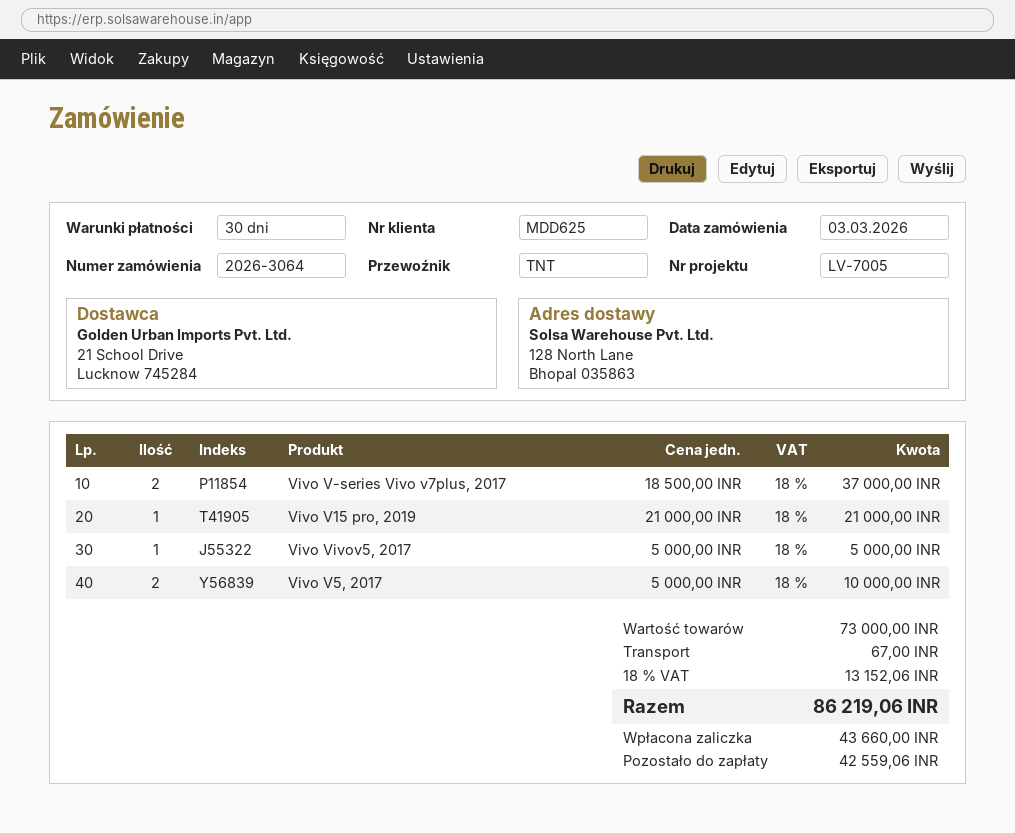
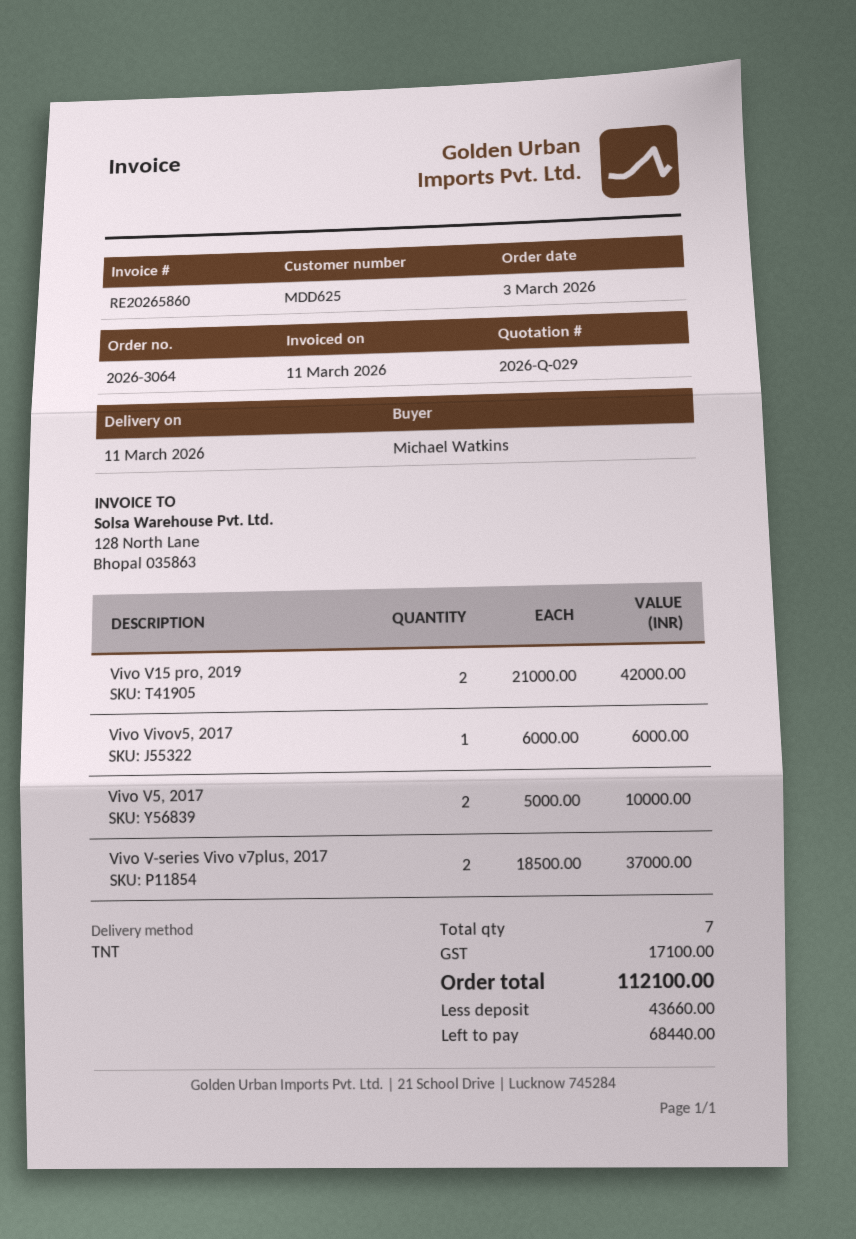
Vivo V15 pro, 2019: 1 x 21000.00 = 21000.00 -> 2 x 21000.00 = 42000.00
Vivo Vivov5, 2017: 1 x 5000.00 = 5000.00 -> 1 x 6000.00 = 6000.00
shipping: 67.00 -> none
tax: 13152.06 -> 17100.00
total: 86219.06 -> 112100.00
balance: 42559.06 -> 68440.00

